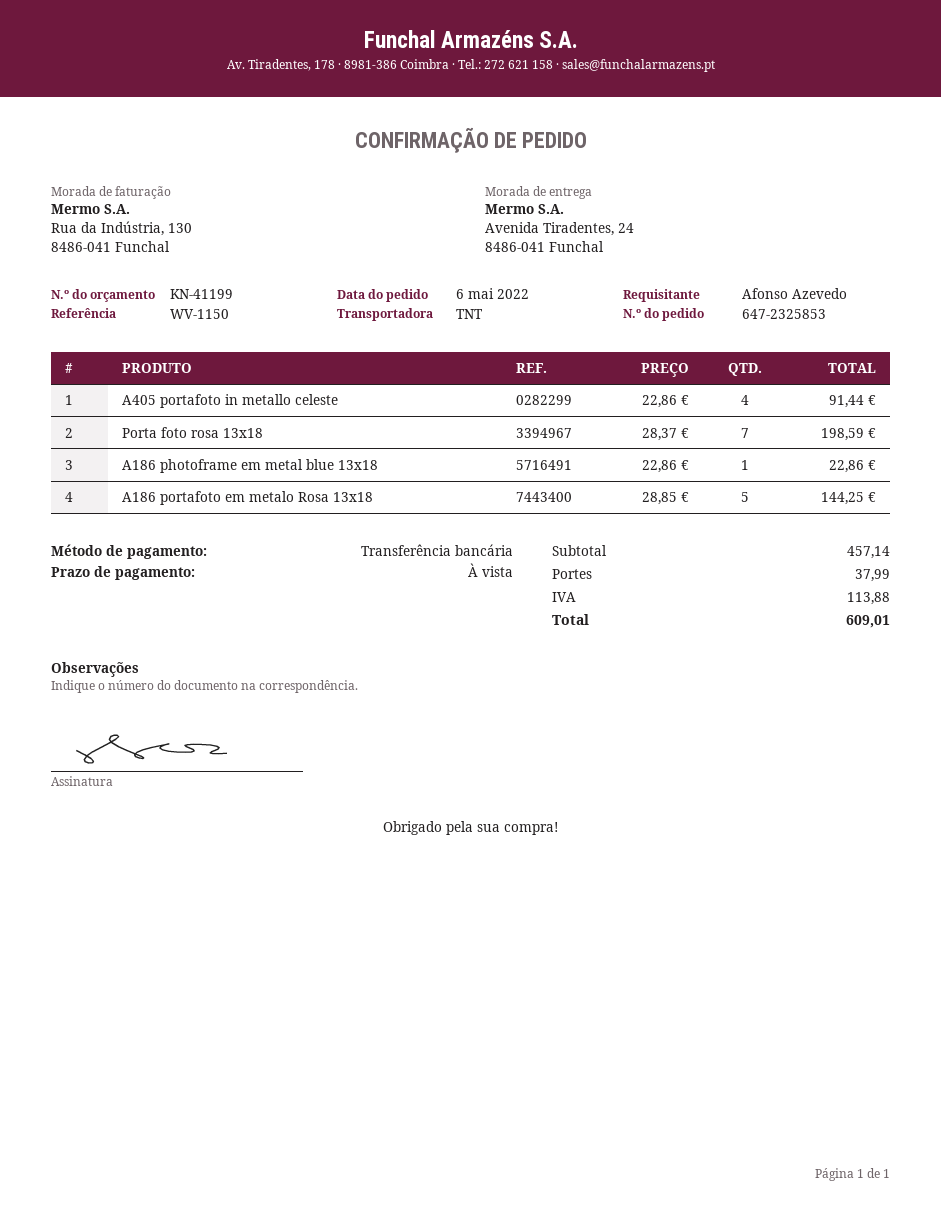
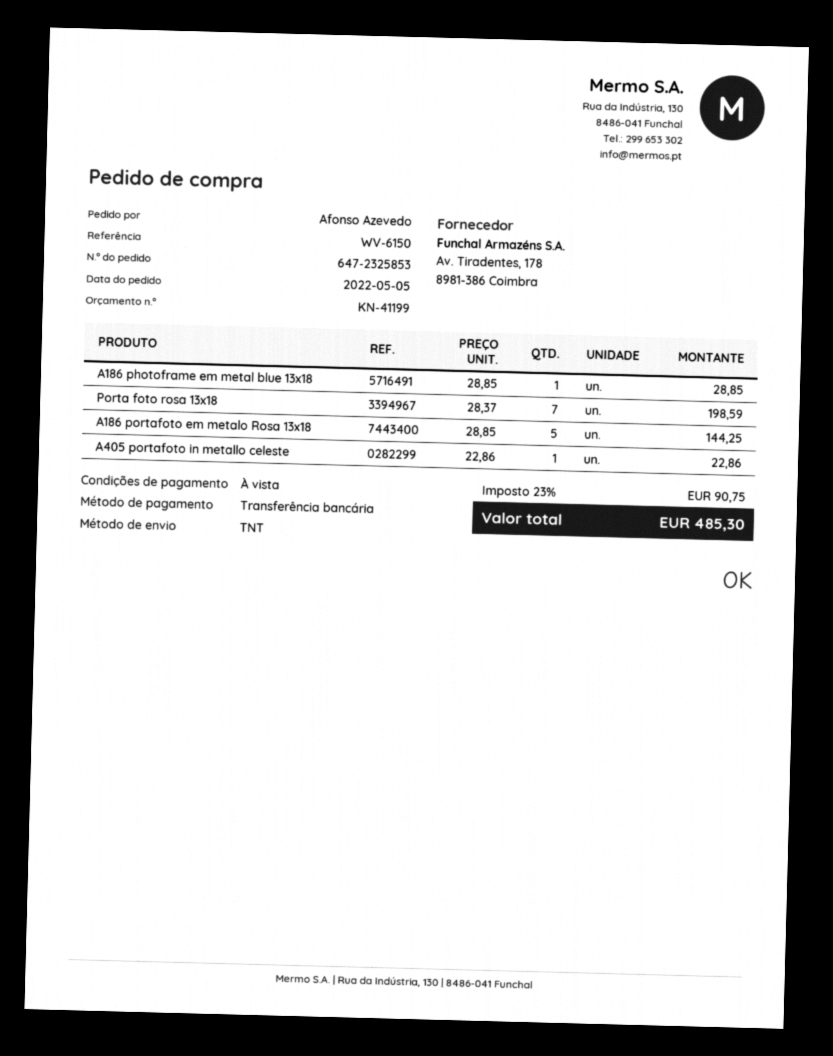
order date: 2022-05-06 -> 2022-05-05
reference: WV-1150 -> WV-6150
A405 portafoto in metallo celeste: 4 x 22.86 = 91.44 -> 1 x 22.86 = 22.86
A186 photoframe em metal blue 13x18: 1 x 22.86 = 22.86 -> 1 x 28.85 = 28.85
shipping: 37.99 -> none
tax: 113.88 -> 90.75
total: 609.01 -> 485.30

